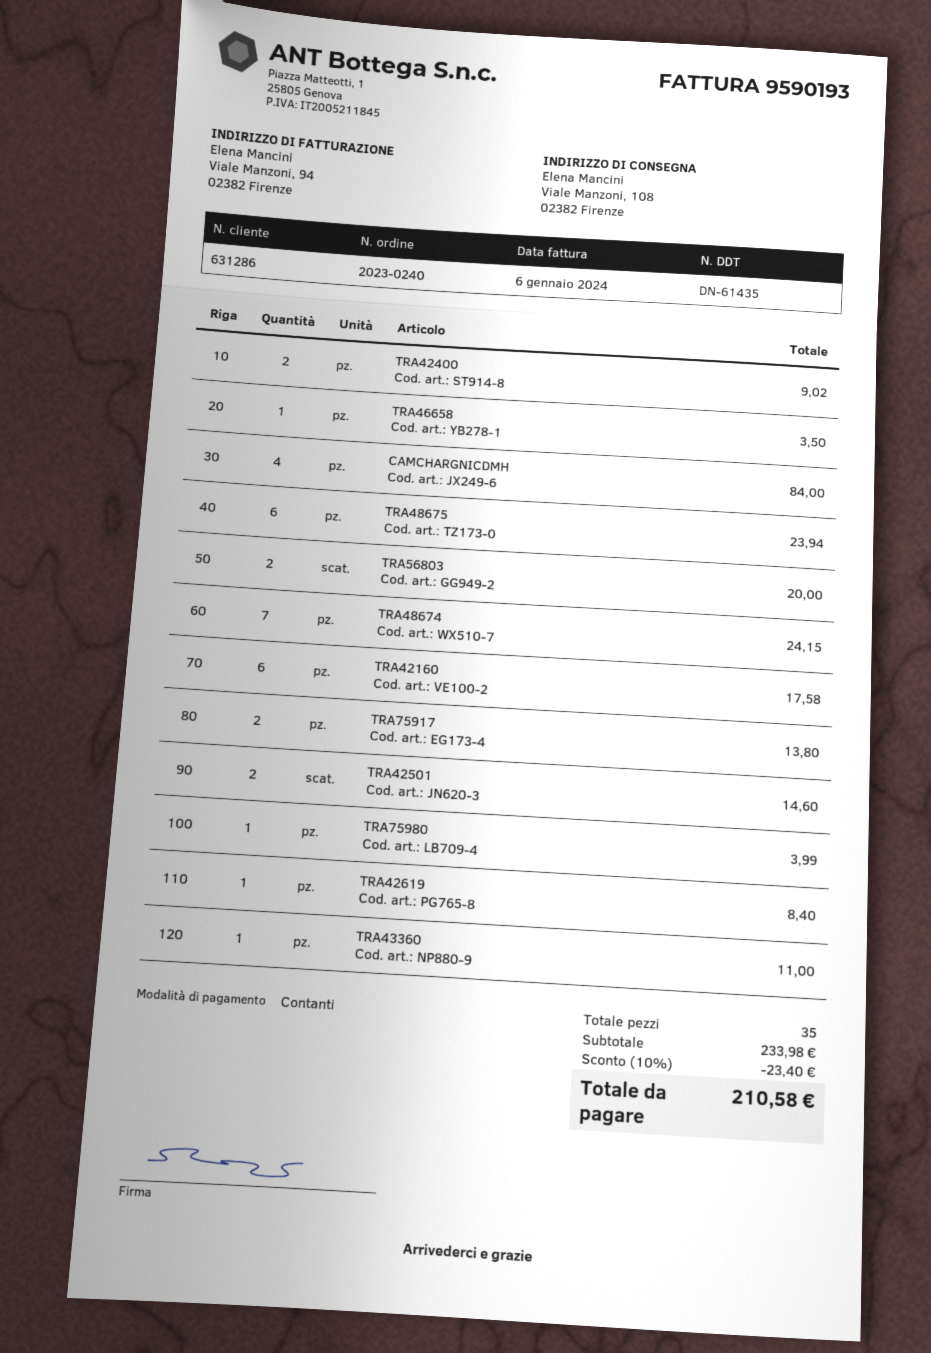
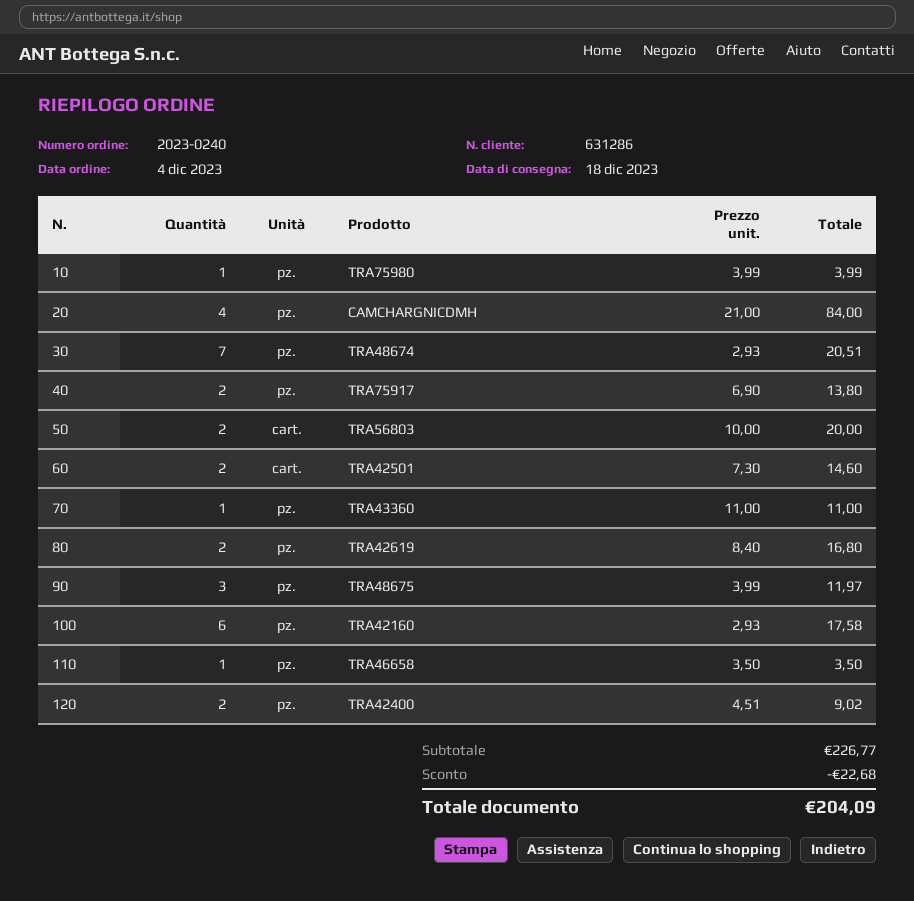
TRA48675: 6 for 23.94 -> 3 for 11.97
TRA48674: 7 for 24.15 -> 7 for 20.51
TRA42619: 1 for 8.40 -> 2 for 16.80
subtotal: 233.98 -> 226.77
discount: 23.40 -> 22.68
total: 210.58 -> 204.09

